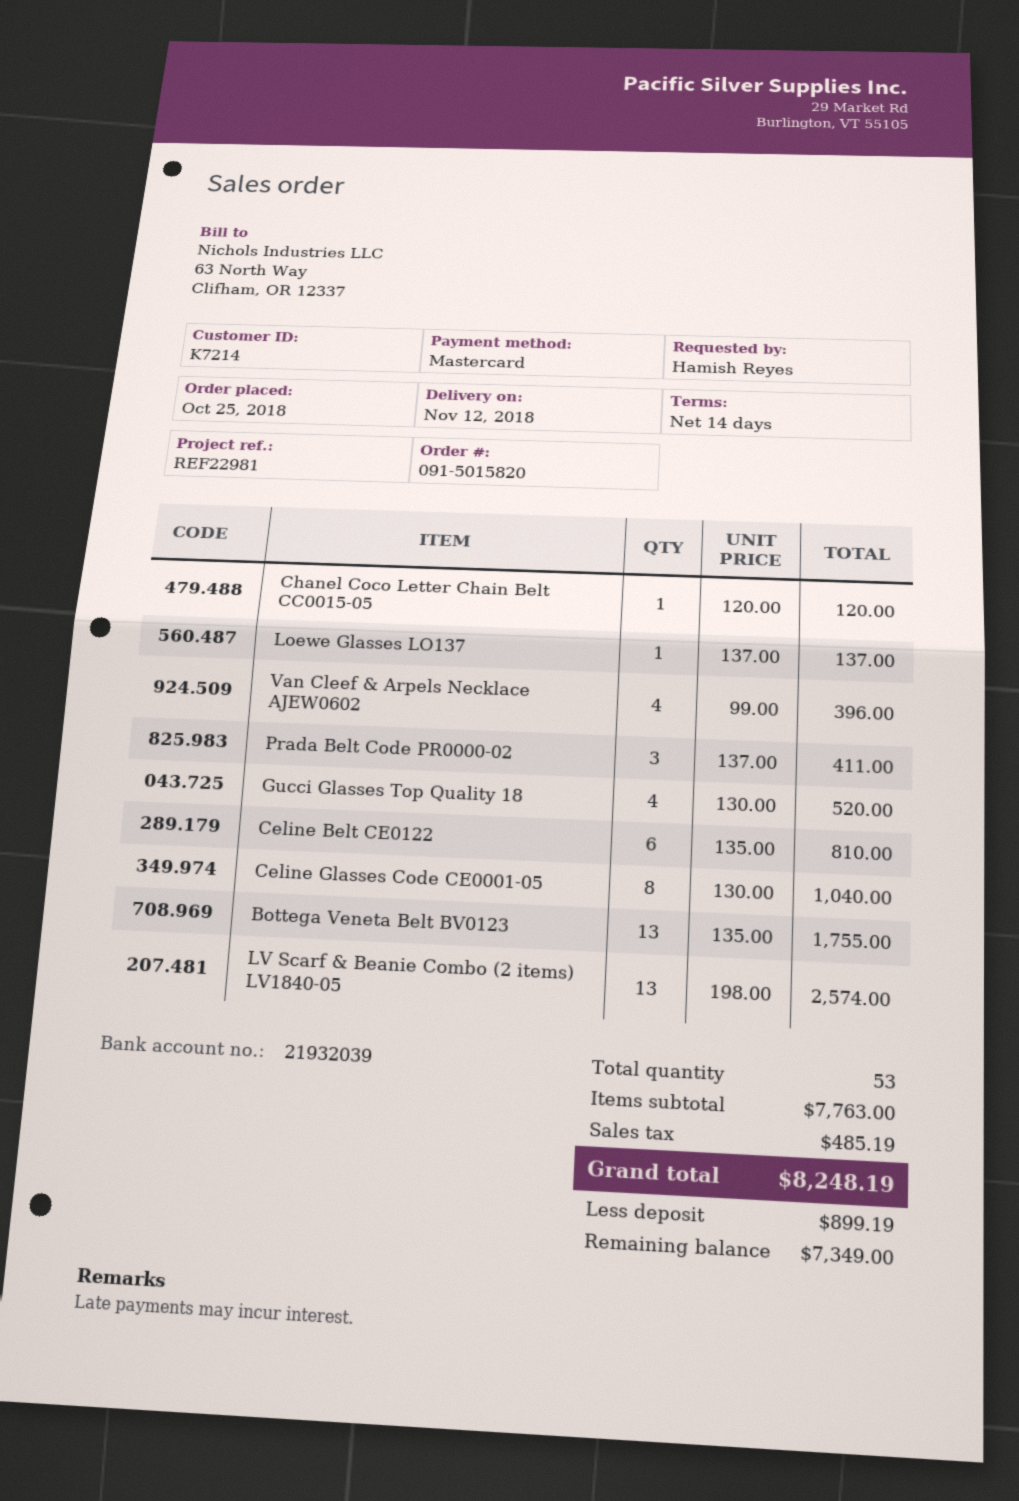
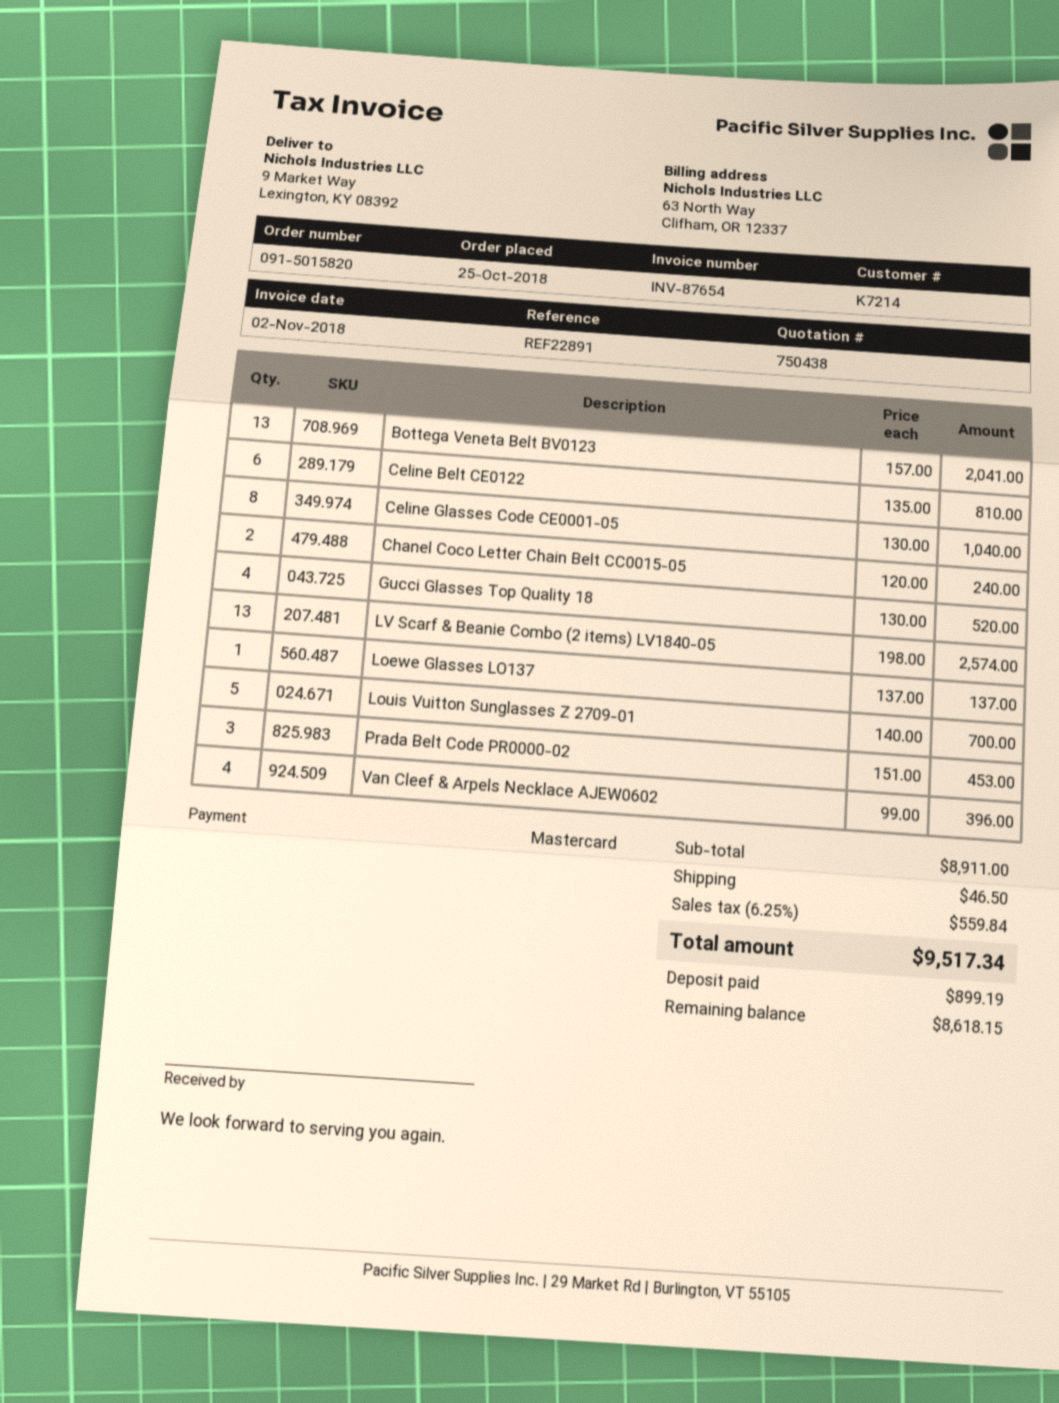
reference: REF22981 -> REF22891
Chanel Coco Letter Chain Belt CC0015-05: 1 x 120.00 = 120.00 -> 2 x 120.00 = 240.00
Prada Belt Code PR0000-02: 3 x 137.00 = 411.00 -> 3 x 151.00 = 453.00
Bottega Veneta Belt BV0123: 13 x 135.00 = 1755.00 -> 13 x 157.00 = 2041.00
Louis Vuitton Sunglasses Z 2709-01: none -> 5 x 140.00 = 700.00
subtotal: 7763.00 -> 8911.00
shipping: none -> 46.50
tax: 485.19 -> 559.84
total: 8248.19 -> 9517.34
balance: 7349.00 -> 8618.15

